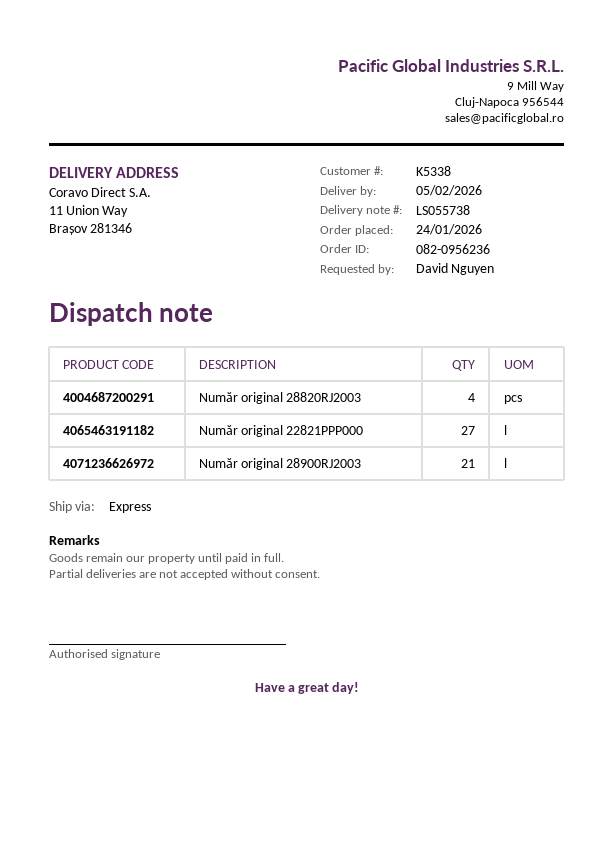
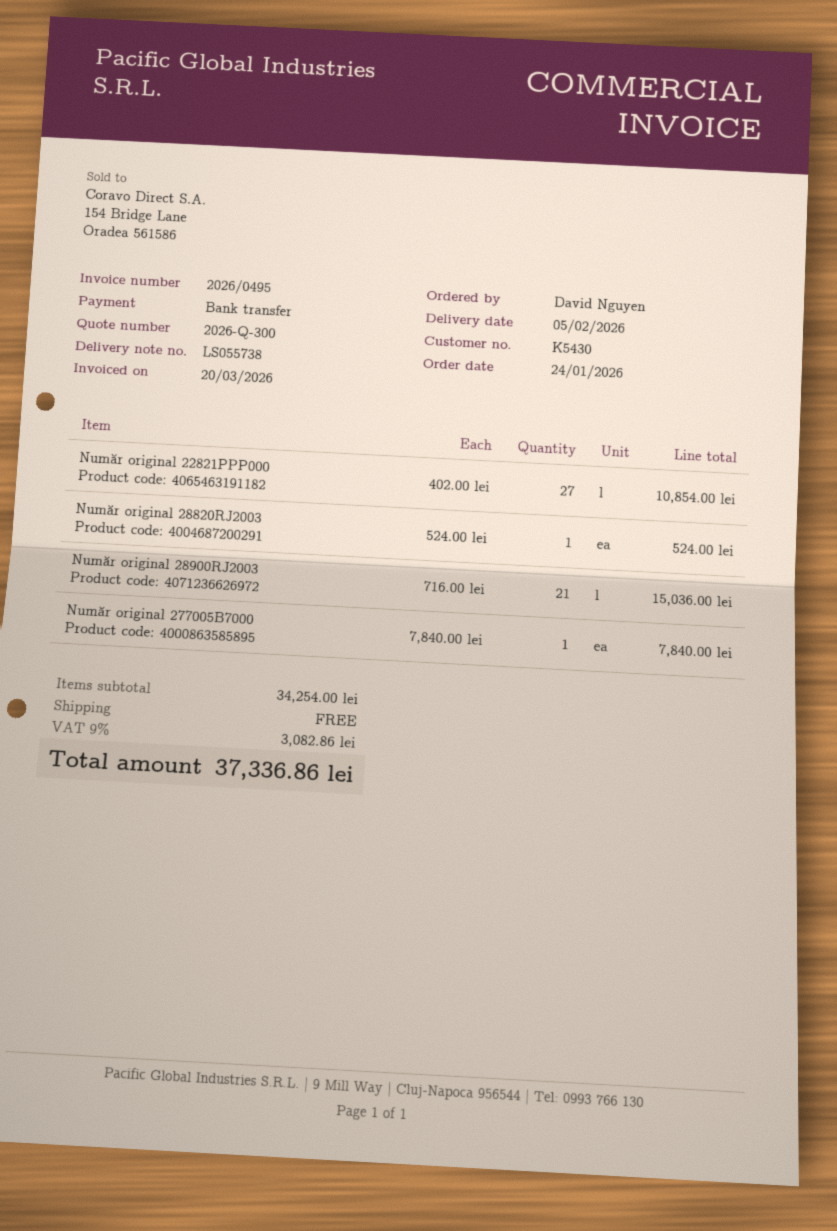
customer number: K5338 -> K5430
Număr original 28820RJ2003: 4 -> 1
Număr original 277005B7000: none -> 1

